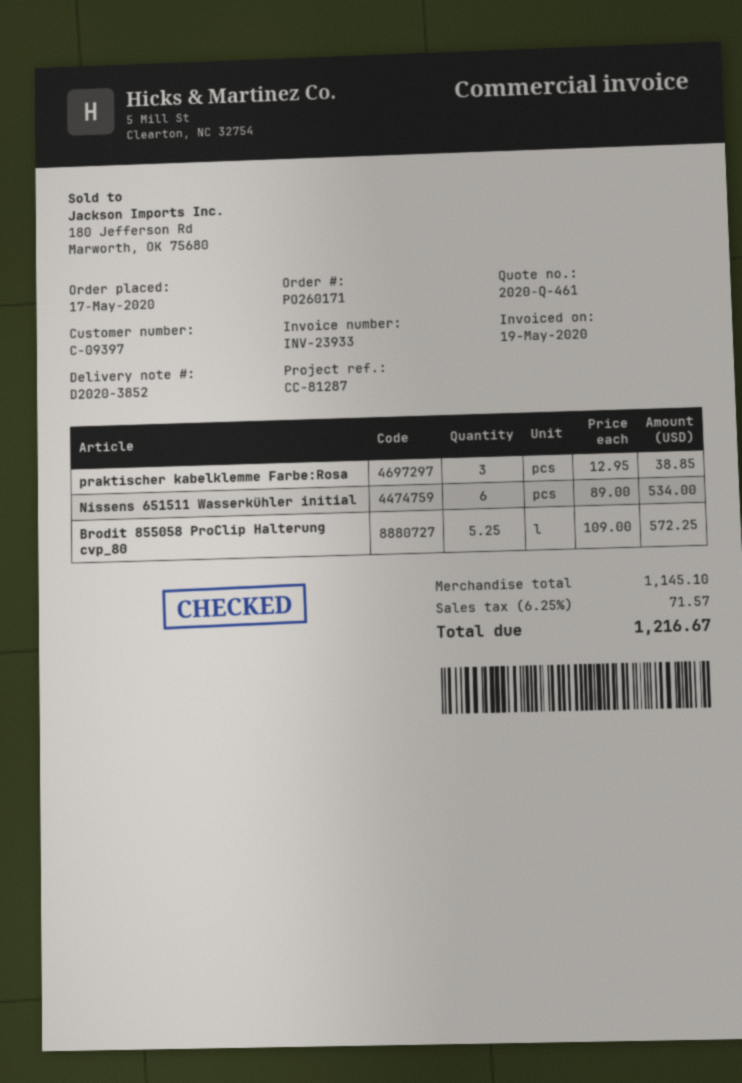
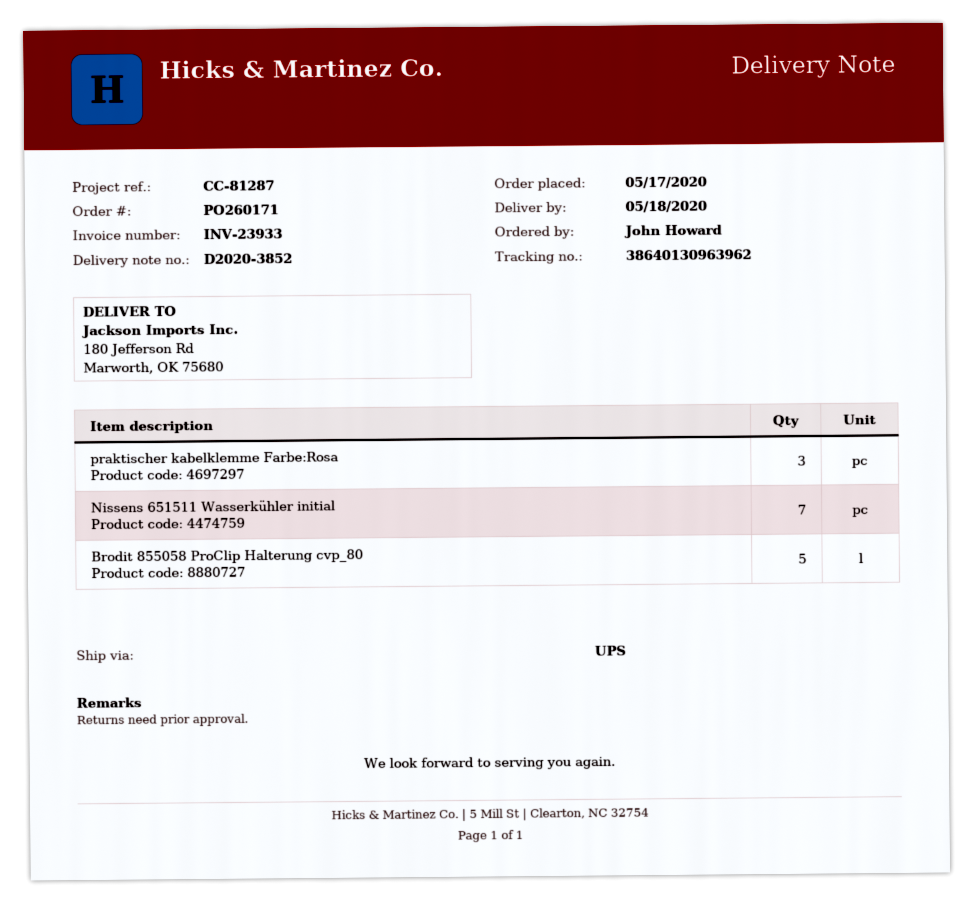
Nissens 651511 Wasserkühler initial: 6 -> 7
Brodit 855058 ProClip Halterung cvp_80: 5.25 -> 5

